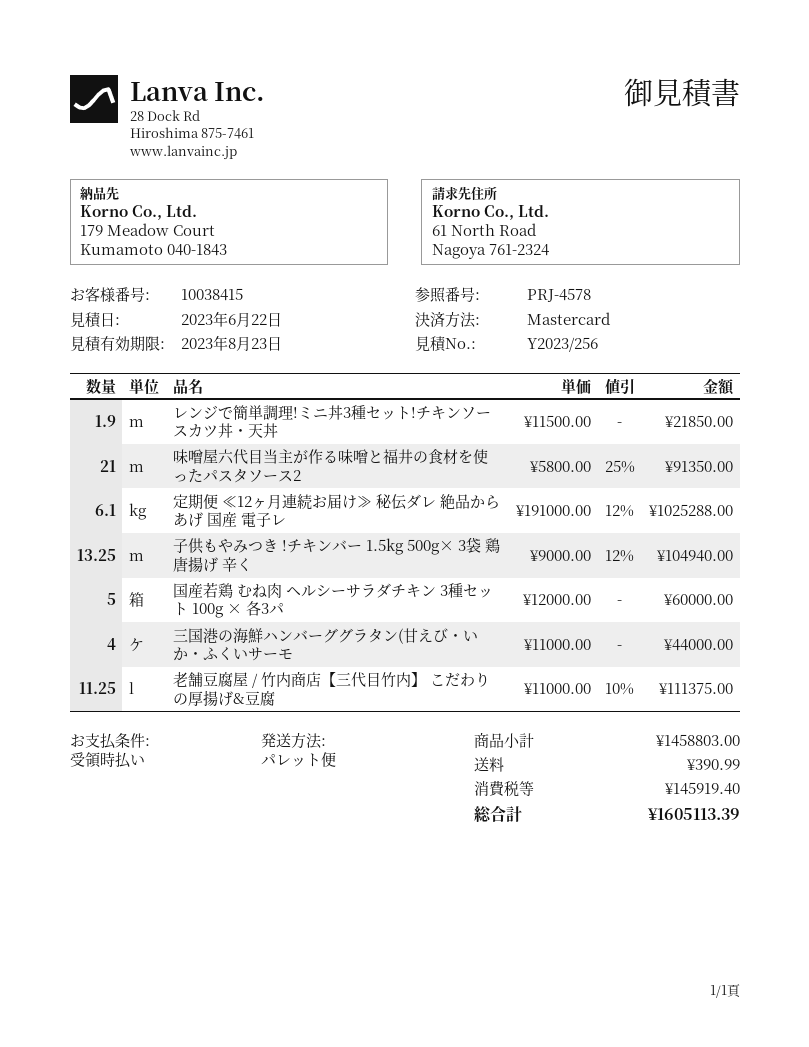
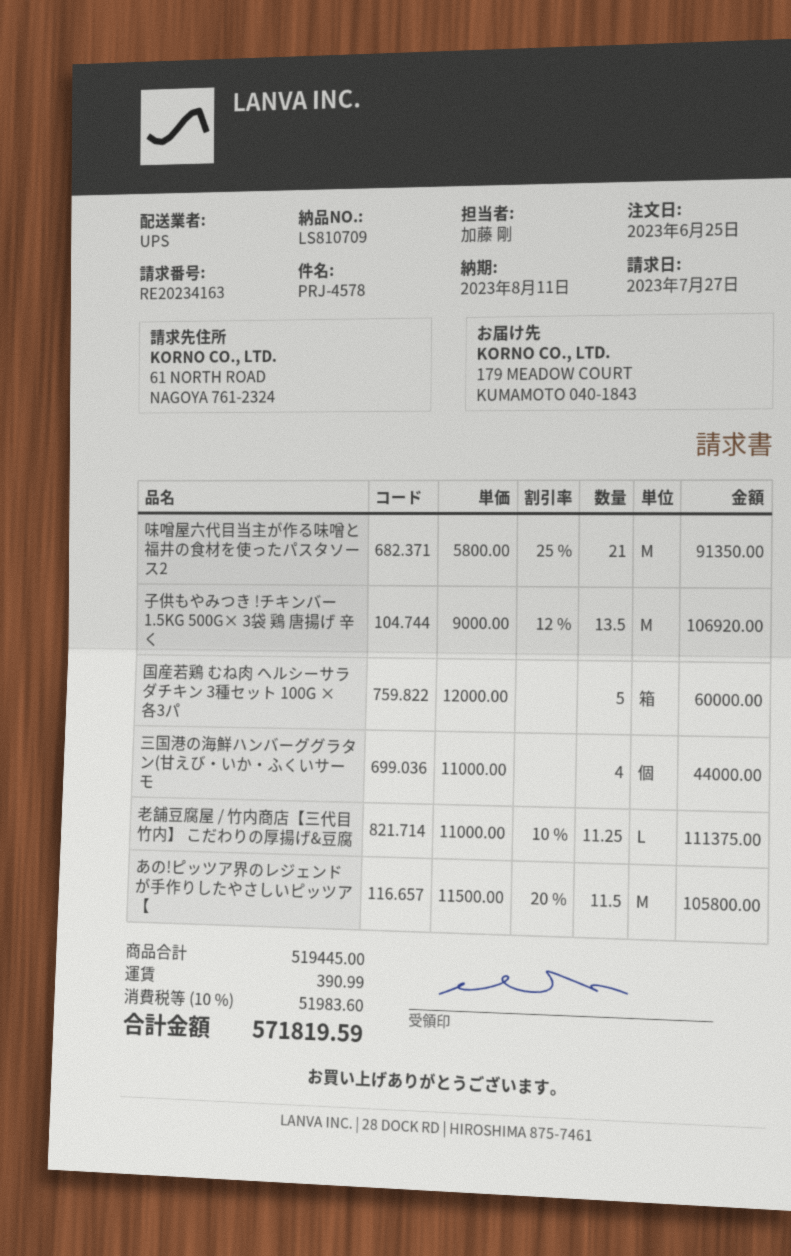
shipping method: pallet freight -> UPS
レンジで簡単調理!ミニ丼3種セット!チキンソースカツ丼・天丼: 1.9 x 11500.00 = 21850.00 -> none
定期便 ≪12ヶ月連続お届け≫ 秘伝ダレ 絶品からあげ 国産 電子レ: 6.1 x 191000.00 - 12% = 1025288.00 -> none
子供もやみつき !チキンバー 1.5kg 500g× 3袋 鶏 唐揚げ 辛く: 13.25 x 9000.00 - 12% = 104940.00 -> 13.5 x 9000.00 - 12% = 106920.00
あの!ピッツア界のレジェンドが手作りしたやさしいピッツア 【: none -> 11.5 x 11500.00 - 20% = 105800.00
subtotal: 1458803.00 -> 519445.00
tax: 145919.40 -> 51983.60
total: 1605113.39 -> 571819.59

